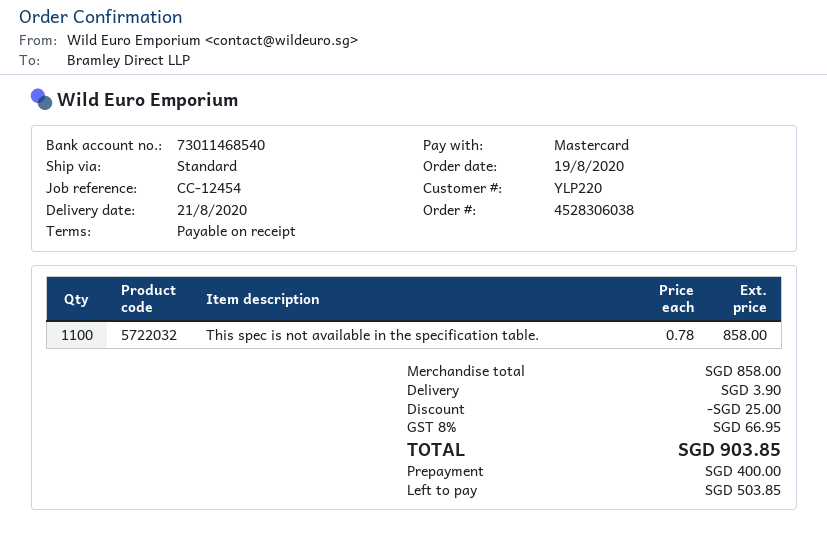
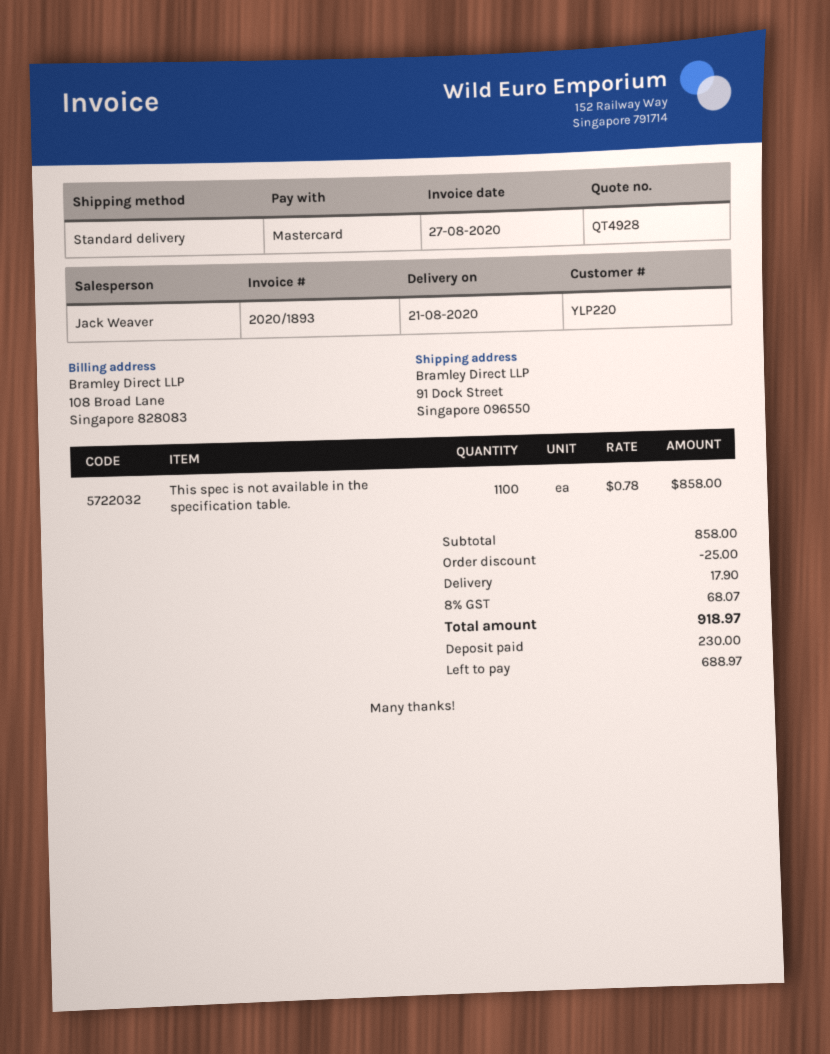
shipping: 3.90 -> 17.90
tax: 8% = 66.95 -> 8% = 68.07
total: 903.85 -> 918.97
deposit: 400.00 -> 230.00
balance: 503.85 -> 688.97

